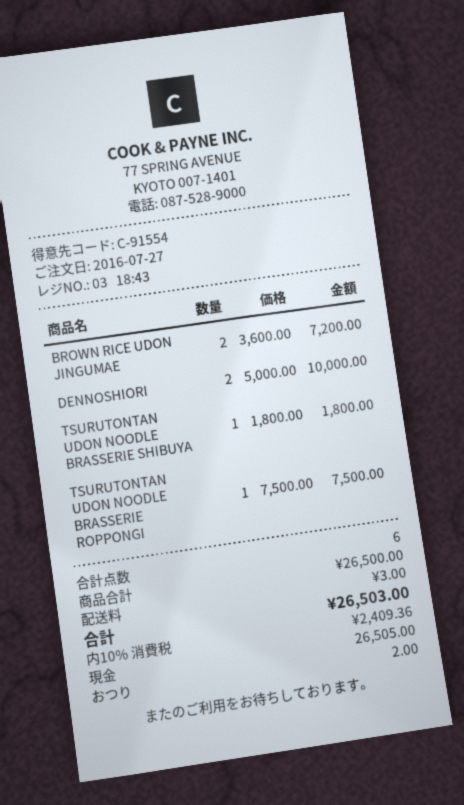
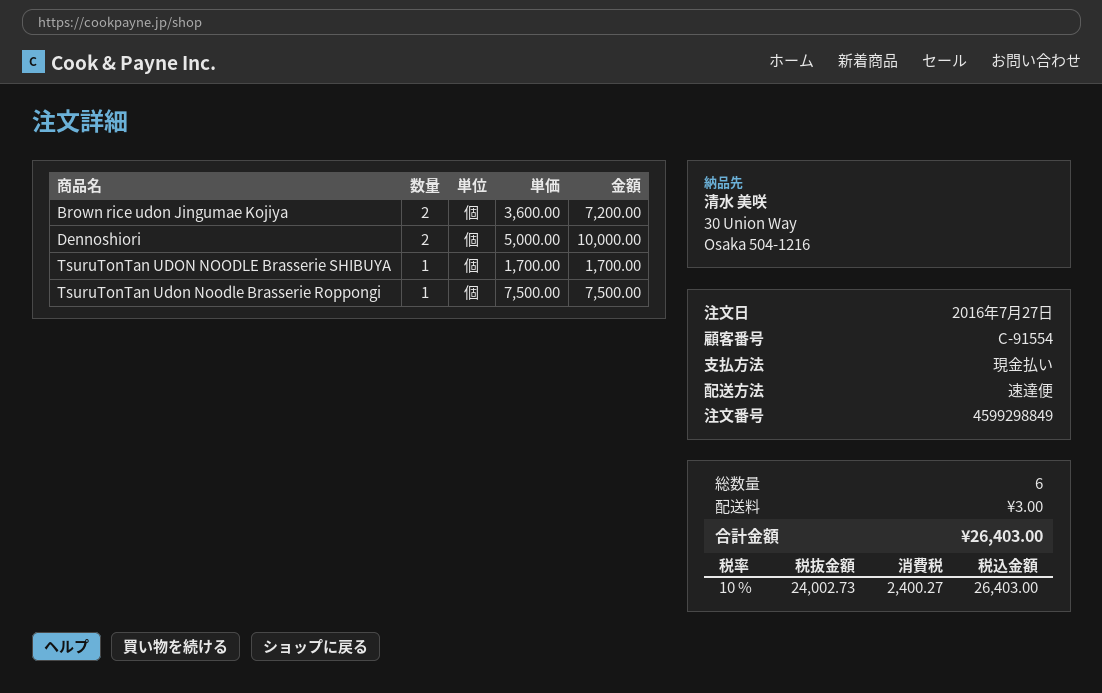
TSURUTONTAN UDON NOODLE BRASSERIE SHIBUYA: 1 x 1800.00 = 1800.00 -> 1 x 1700.00 = 1700.00
tax: 10% = 2409.36 -> 10% = 2400.27
total: 26503.00 -> 26403.00

